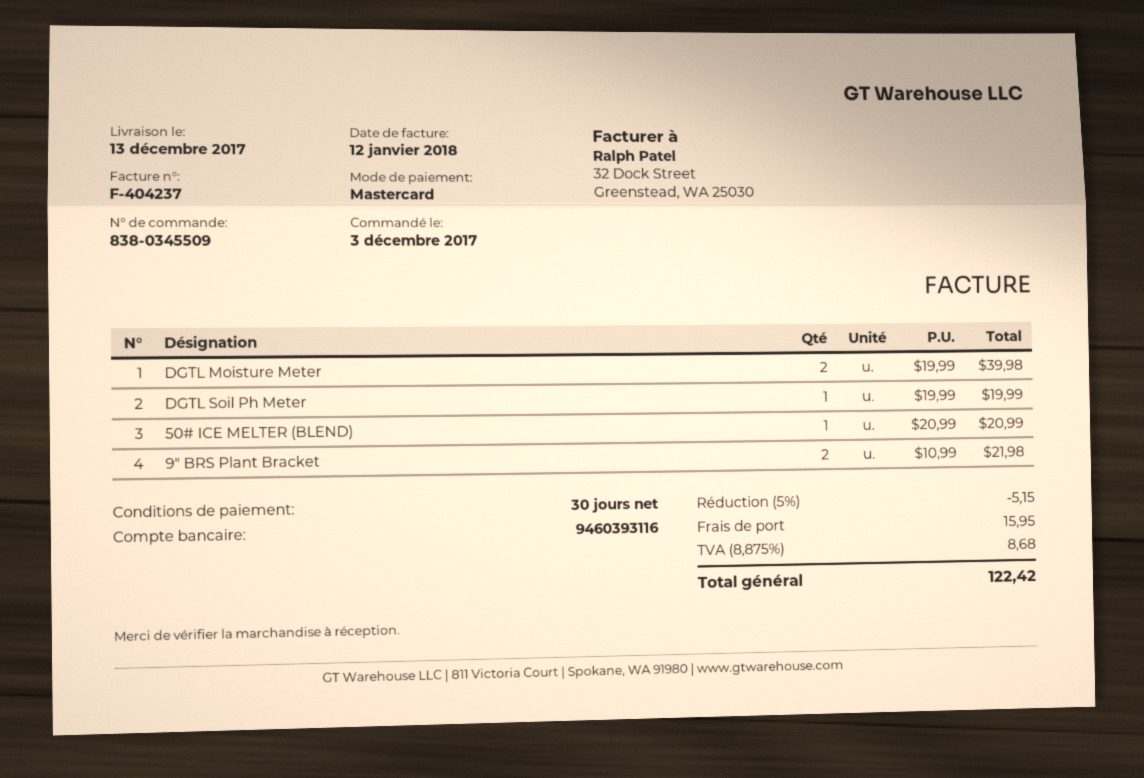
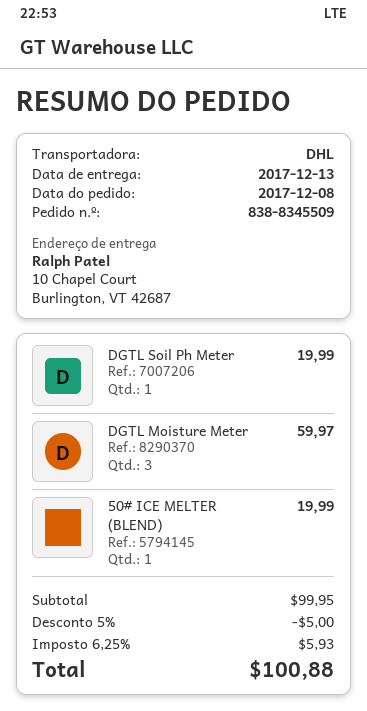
order number: 838-0345509 -> 838-8345509
order date: 2017-12-03 -> 2017-12-08
DGTL Moisture Meter: 2 for 39.98 -> 3 for 59.97
50# ICE MELTER (BLEND): 1 for 20.99 -> 1 for 19.99
9" BRS Plant Bracket: 2 for 21.98 -> none
discount: 5% = 5.15 -> 5% = 5.00
shipping: 15.95 -> none
tax: 8.875% = 8.68 -> 6.25% = 5.93
total: 122.42 -> 100.88

